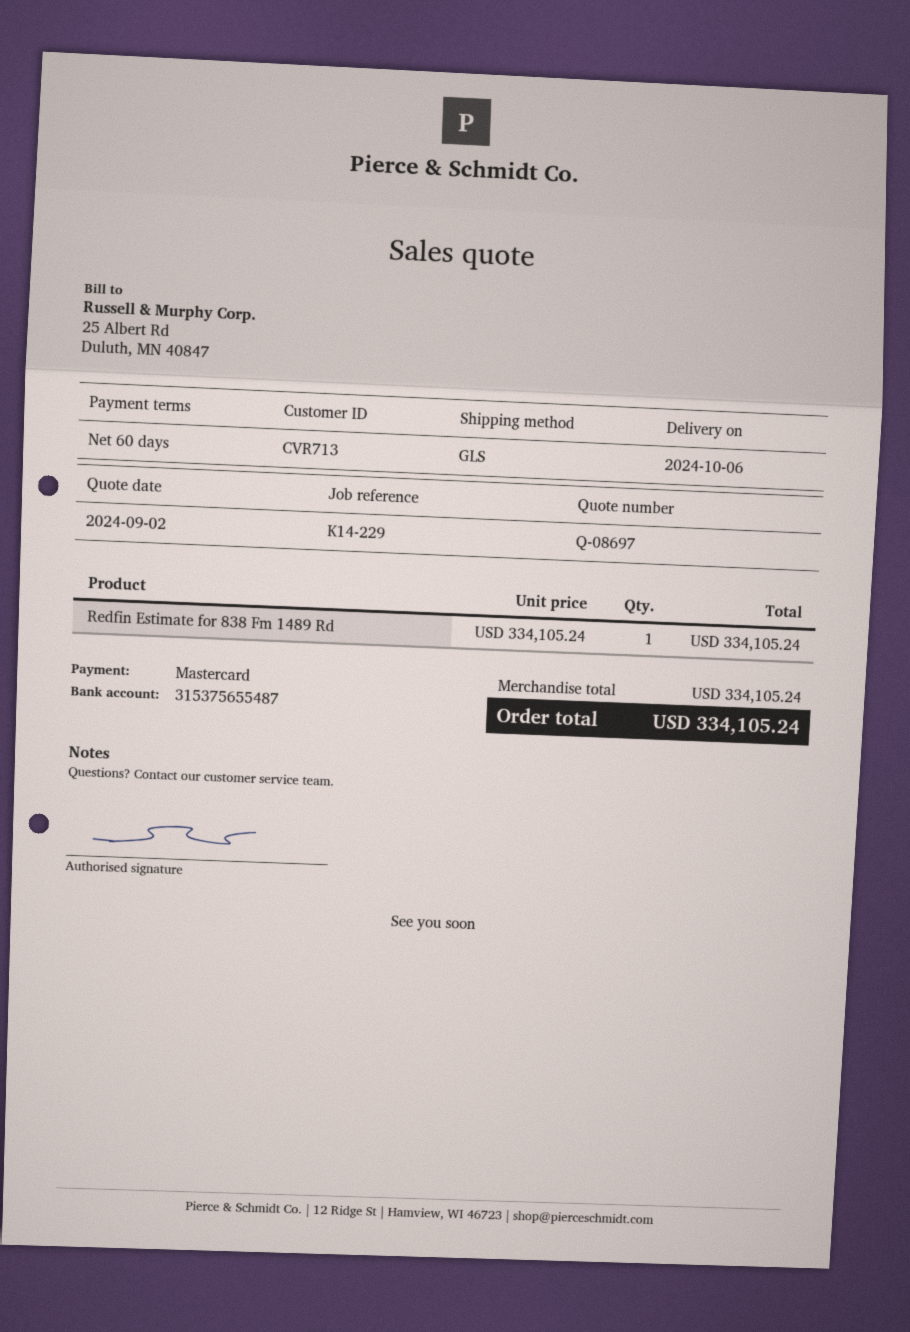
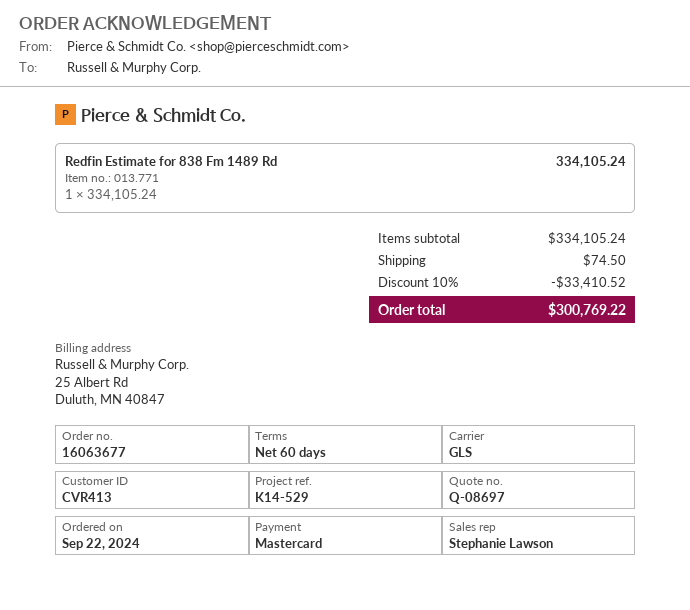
customer number: CVR713 -> CVR413
reference: K14-229 -> K14-529
discount: none -> 10% = 33410.52
shipping: none -> 74.50
total: 334105.24 -> 300769.22

